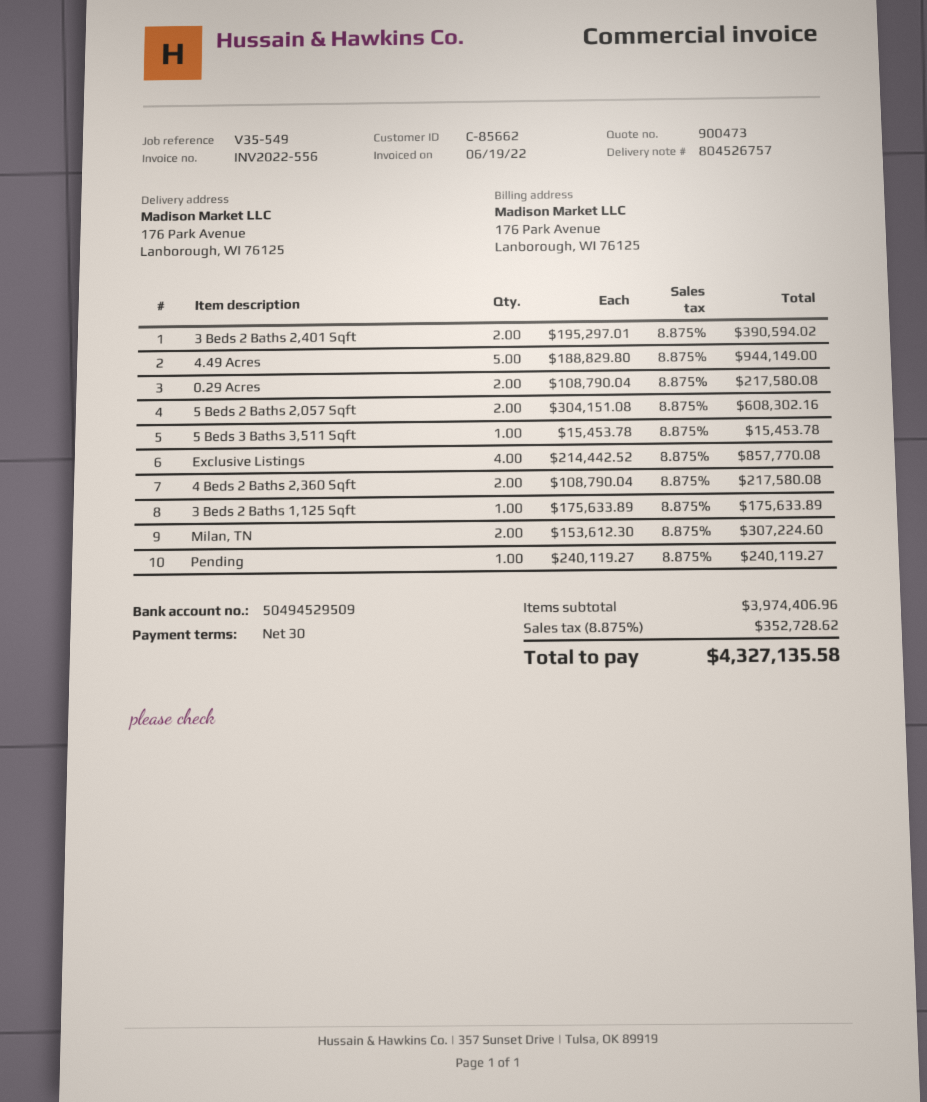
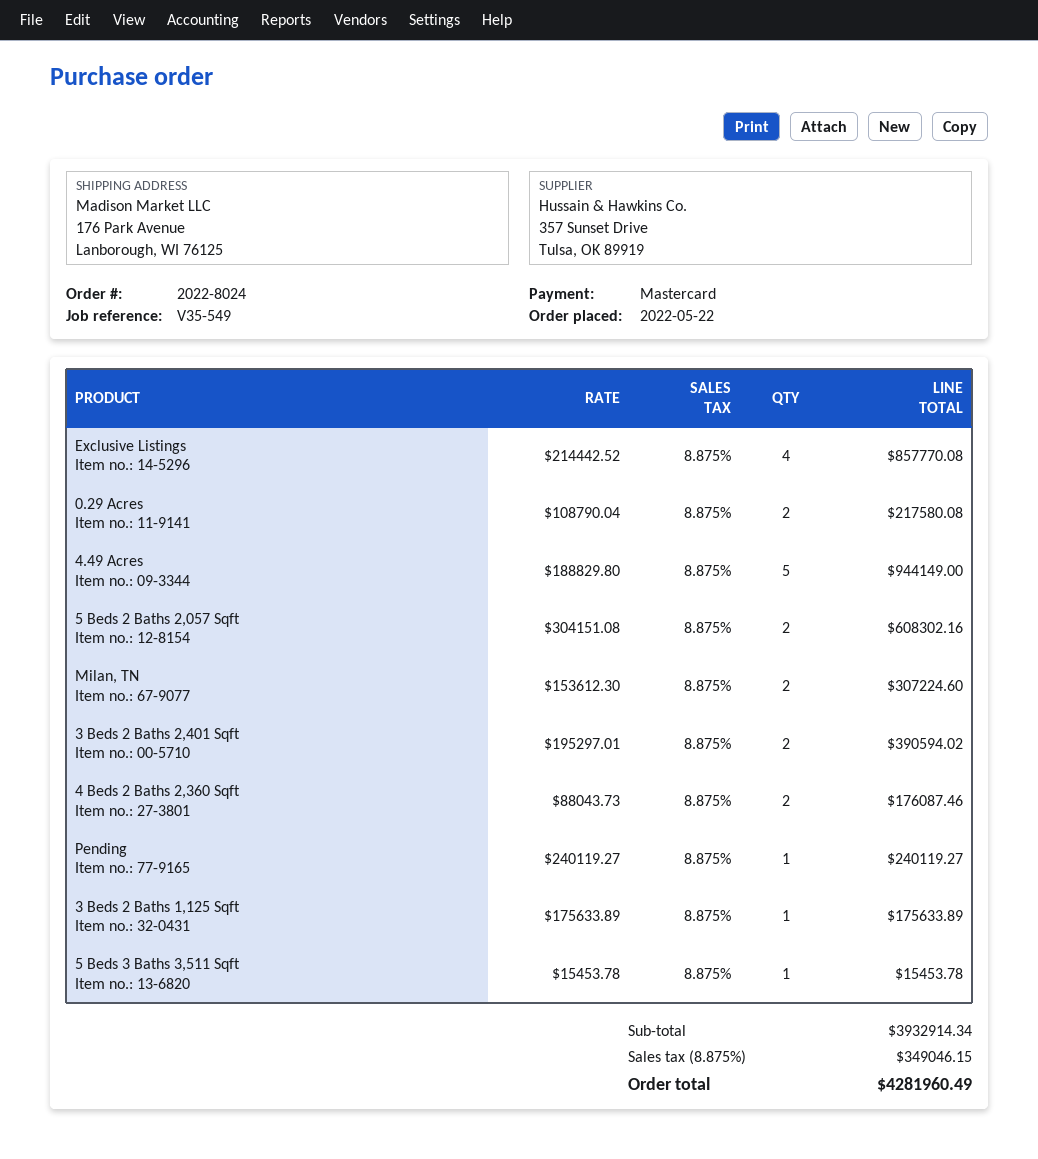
4 Beds 2 Baths 2,360 Sqft: 2 x 108790.04 = 217580.08 -> 2 x 88043.73 = 176087.46
subtotal: 3974406.96 -> 3932914.34
tax: 8.875% = 352728.62 -> 8.875% = 349046.15
total: 4327135.58 -> 4281960.49

